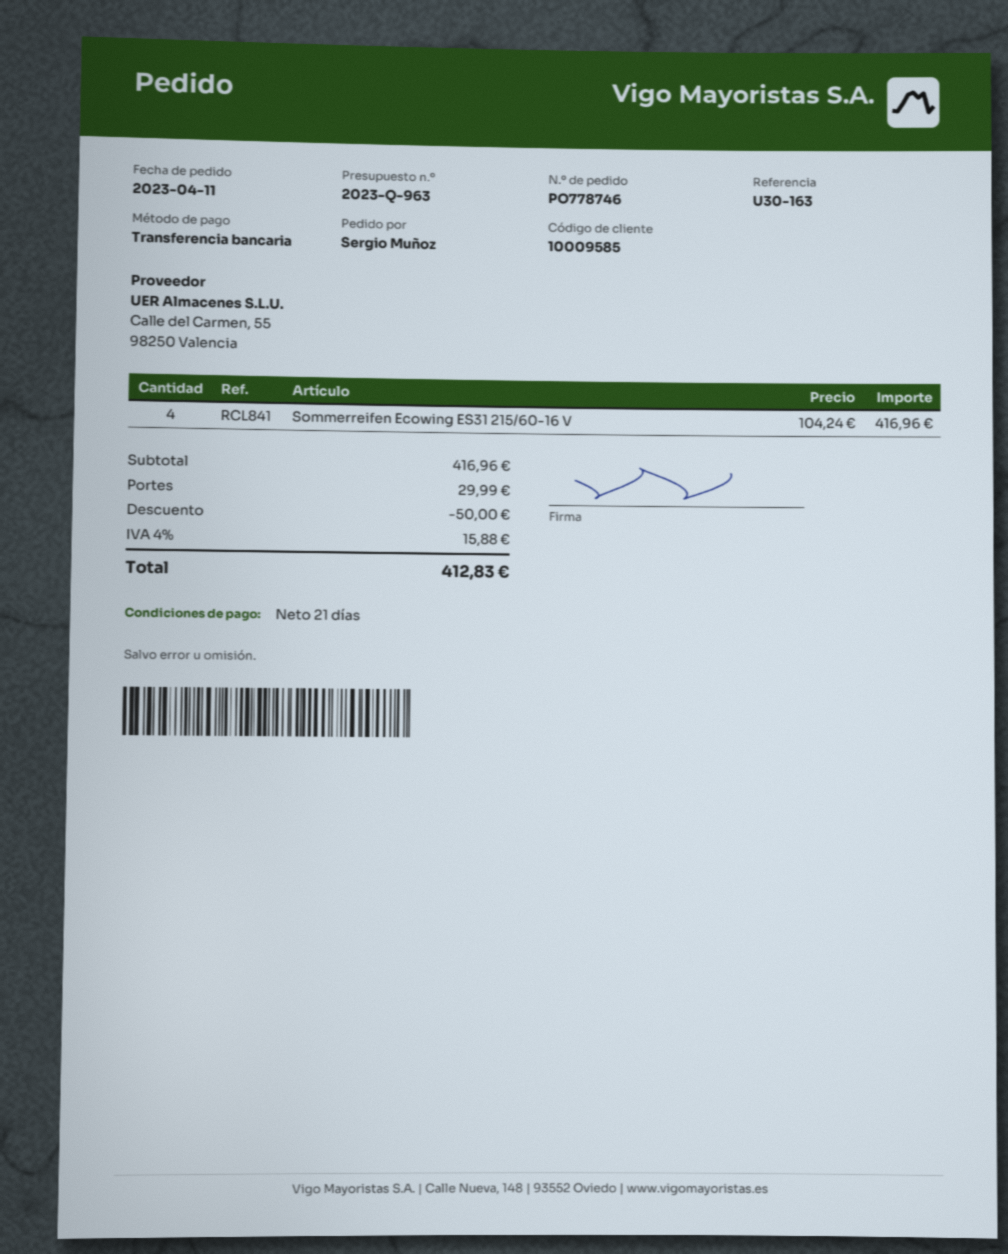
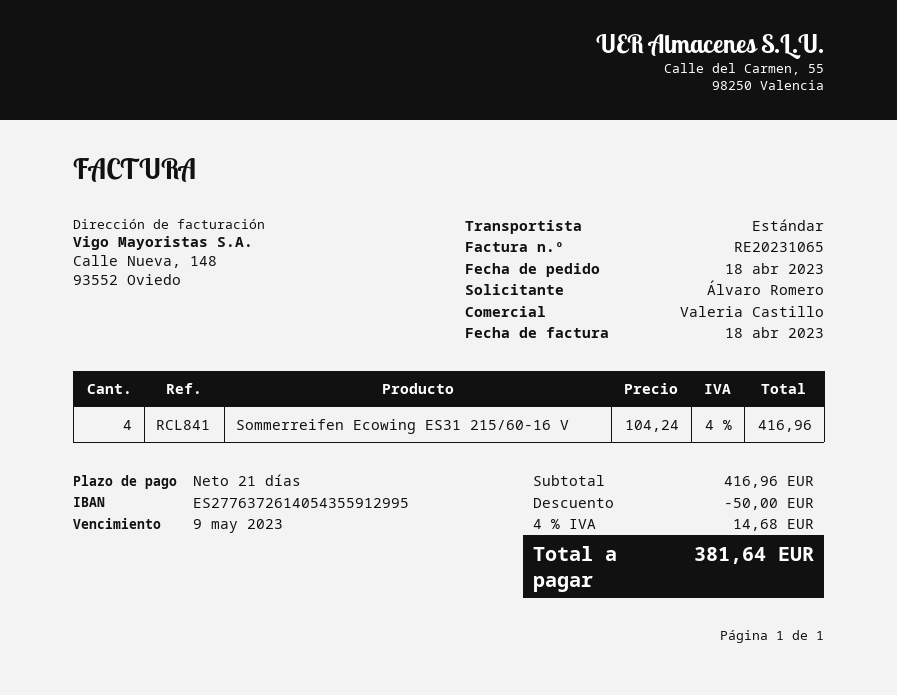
order date: 2023-04-11 -> 2023-04-18
ordered by: Sergio Muñoz -> Álvaro Romero
shipping: 29.99 -> none
tax: 4% = 15.88 -> 4% = 14.68
total: 412.83 -> 381.64

